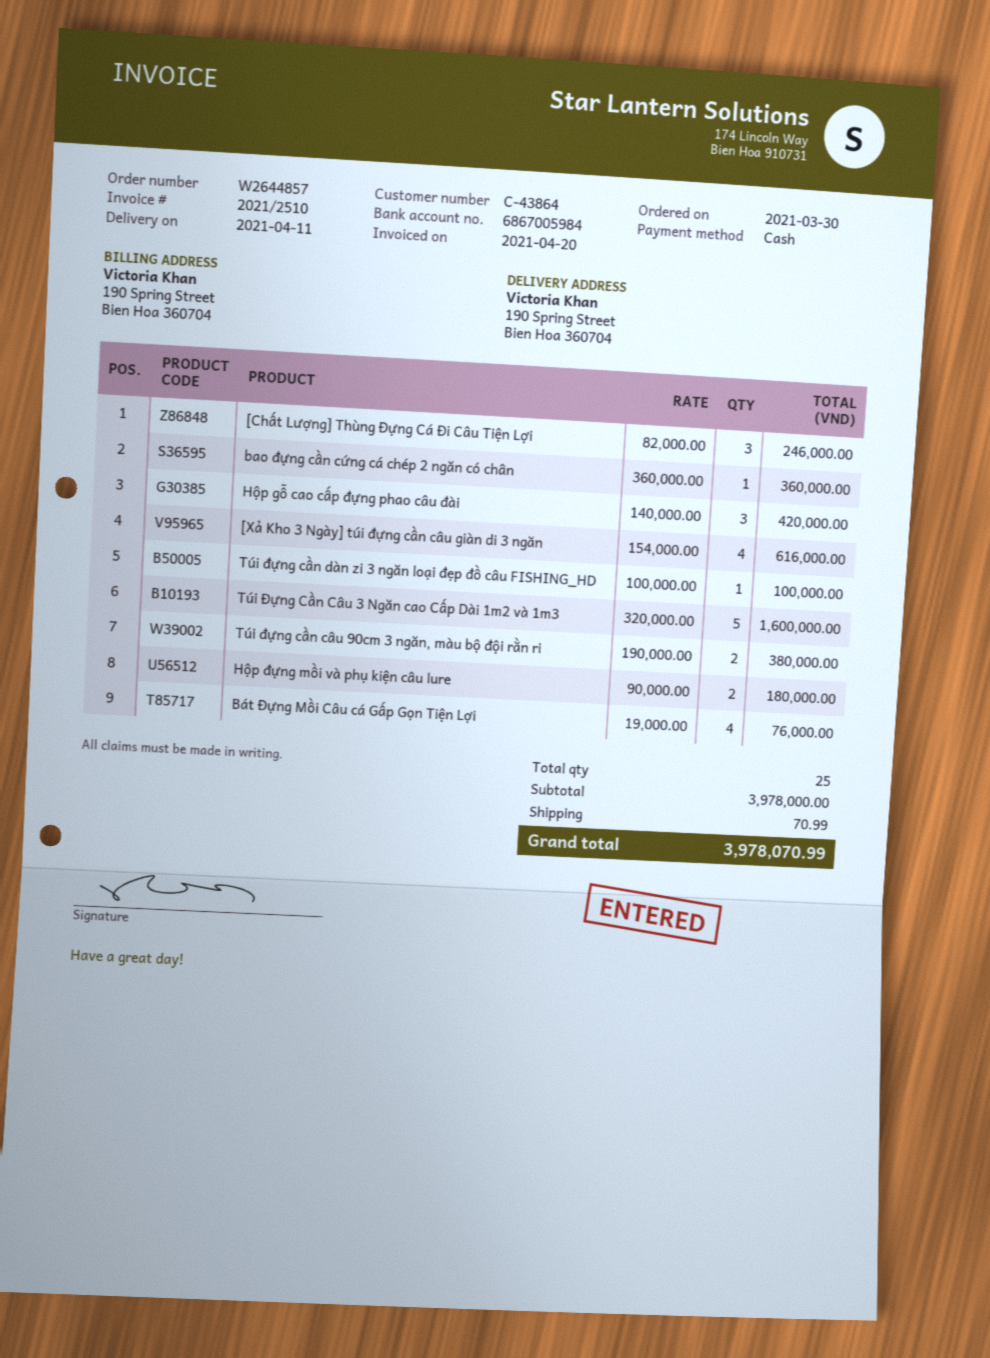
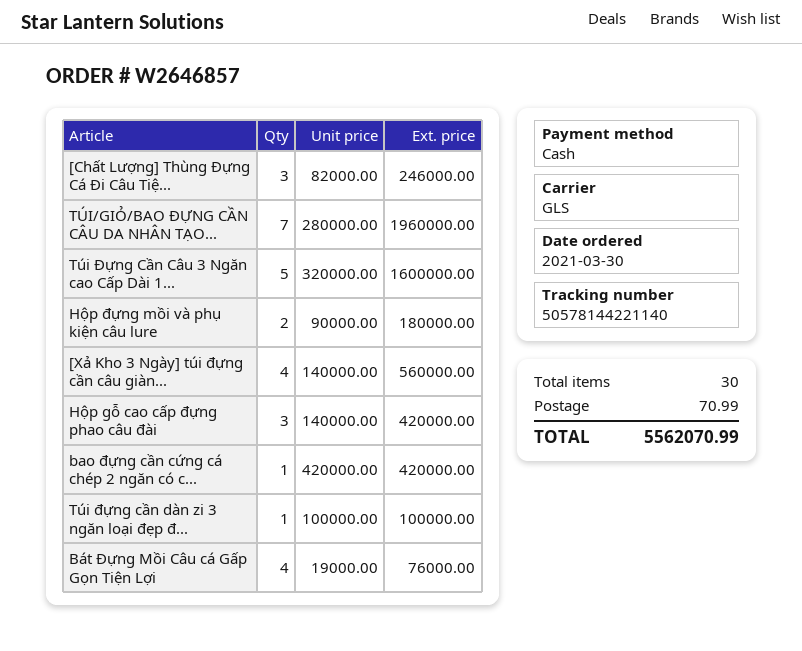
order number: W2644857 -> W2646857
bao đựng cần cứng cá chép 2 ngăn có chân: 1 x 360000.00 = 360000.00 -> 1 x 420000.00 = 420000.00
[Xả Kho 3 Ngày] túi đựng cần câu giàn di 3 ngăn: 4 x 154000.00 = 616000.00 -> 4 x 140000.00 = 560000.00
Túi đựng cần câu 90cm 3 ngăn, màu bộ đội rằn ri: 2 x 190000.00 = 380000.00 -> none
TÚI/GIỎ/BAO ĐỰNG CẦN CÂU DA NHÂN TẠO...: none -> 7 x 280000.00 = 1960000.00
total quantity: 25 -> 30
total: 3978070.99 -> 5562070.99

